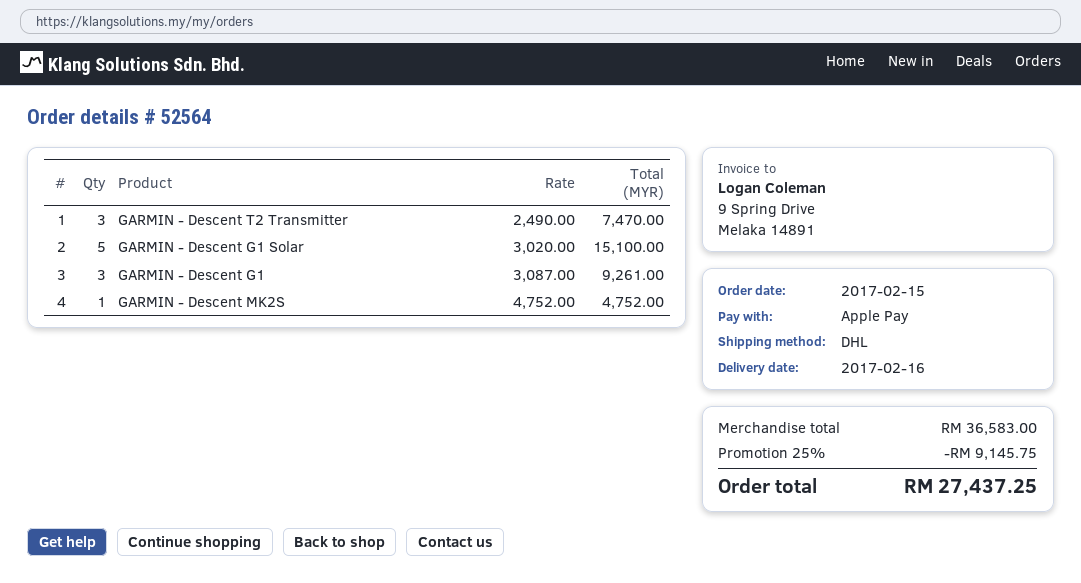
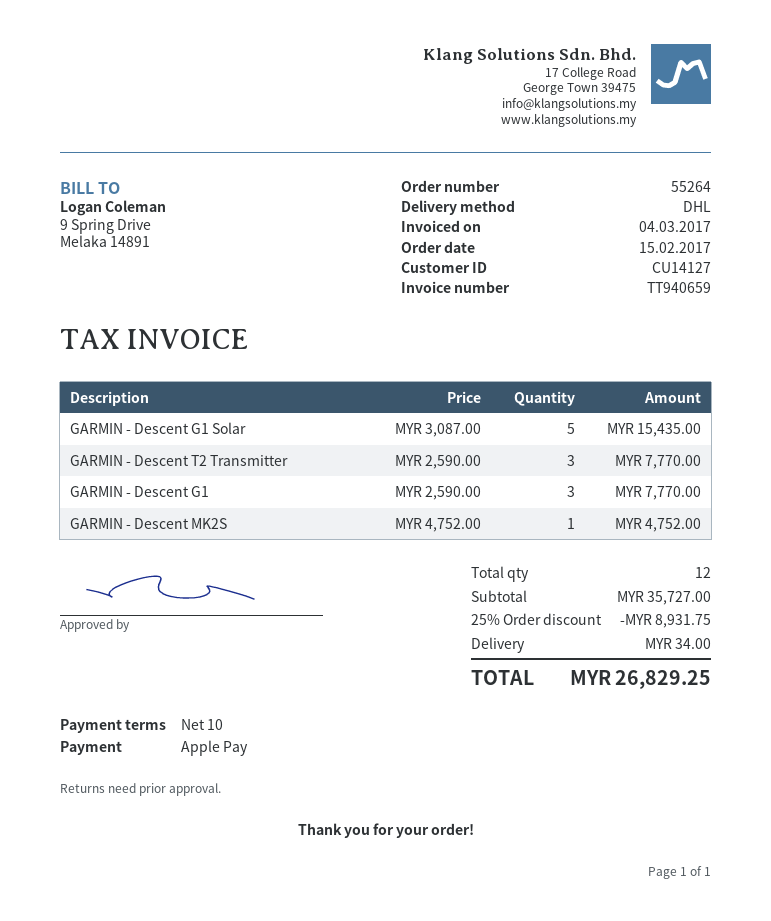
order number: 52564 -> 55264
GARMIN - Descent T2 Transmitter: 3 x 2490.00 = 7470.00 -> 3 x 2590.00 = 7770.00
GARMIN - Descent G1 Solar: 5 x 3020.00 = 15100.00 -> 5 x 3087.00 = 15435.00
GARMIN - Descent G1: 3 x 3087.00 = 9261.00 -> 3 x 2590.00 = 7770.00
subtotal: 36583.00 -> 35727.00
discount: 25% = 9145.75 -> 25% = 8931.75
shipping: none -> 34.00
total: 27437.25 -> 26829.25

